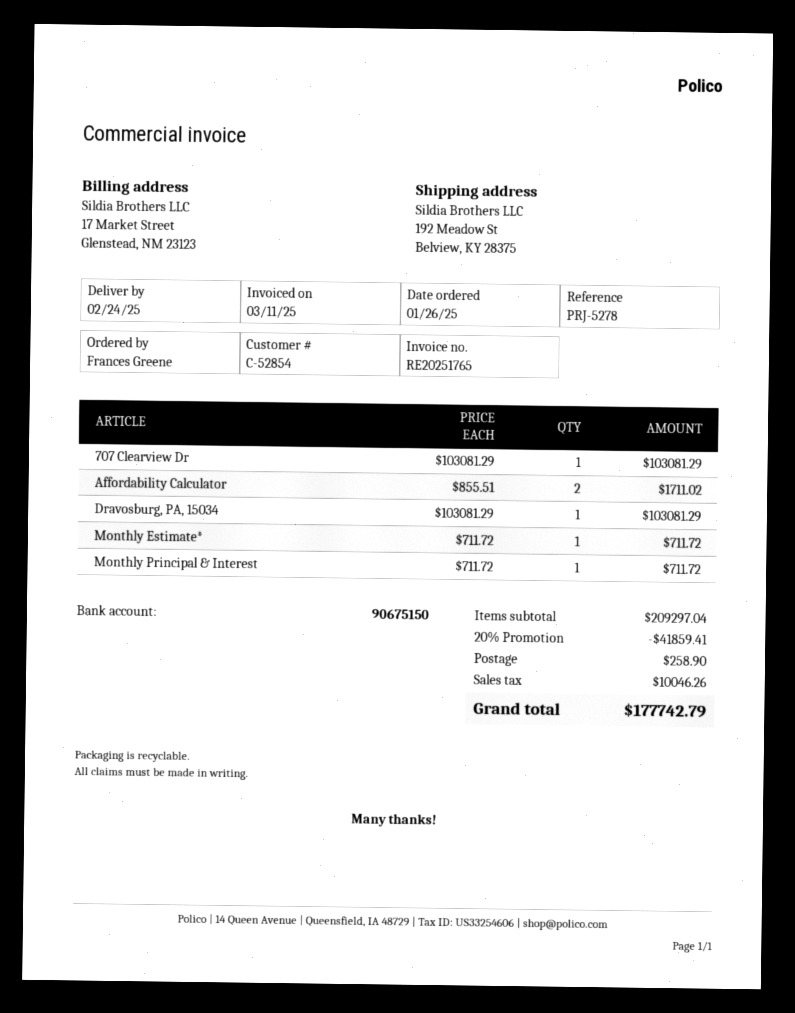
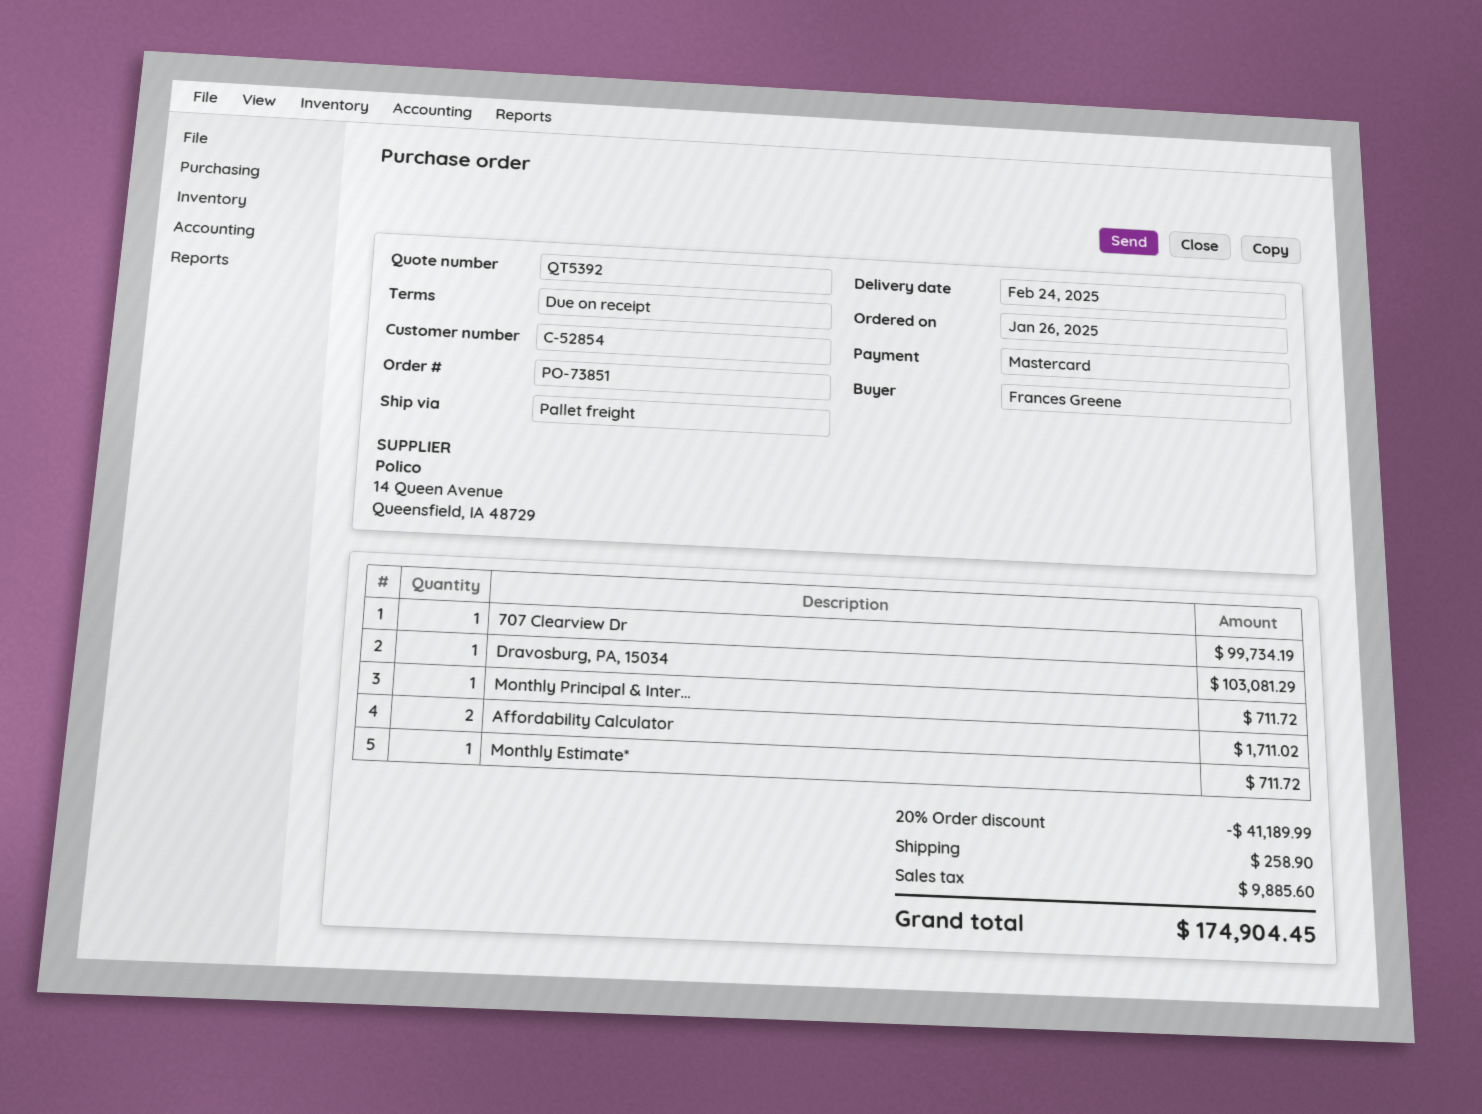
707 Clearview Dr: 1 for 103081.29 -> 1 for 99734.19
discount: 20% = 41859.41 -> 20% = 41189.99
tax: 10046.26 -> 9885.60
total: 177742.79 -> 174904.45

